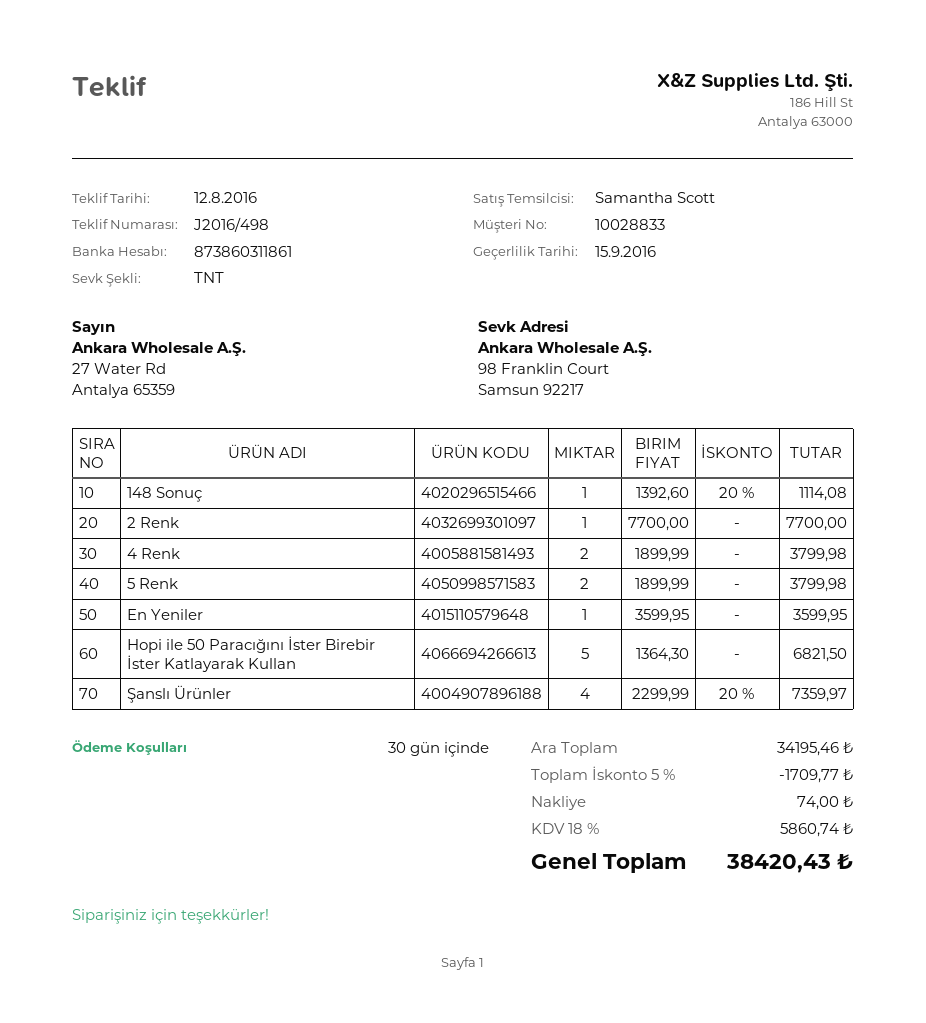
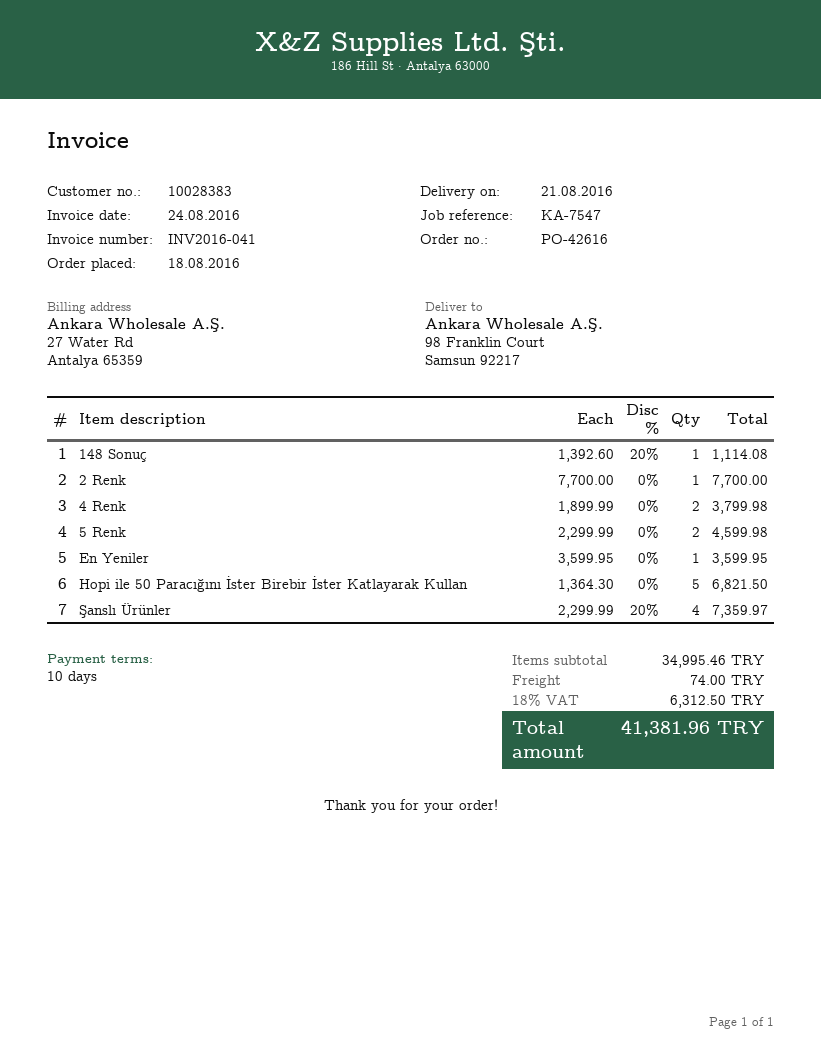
payment terms: 30 days -> 10 days
customer number: 10028833 -> 10028383
5 Renk: 2 x 1899.99 = 3799.98 -> 2 x 2299.99 = 4599.98
subtotal: 34195.46 -> 34995.46
discount: 5% = 1709.77 -> none
tax: 18% = 5860.74 -> 18% = 6312.50
total: 38420.43 -> 41381.96

